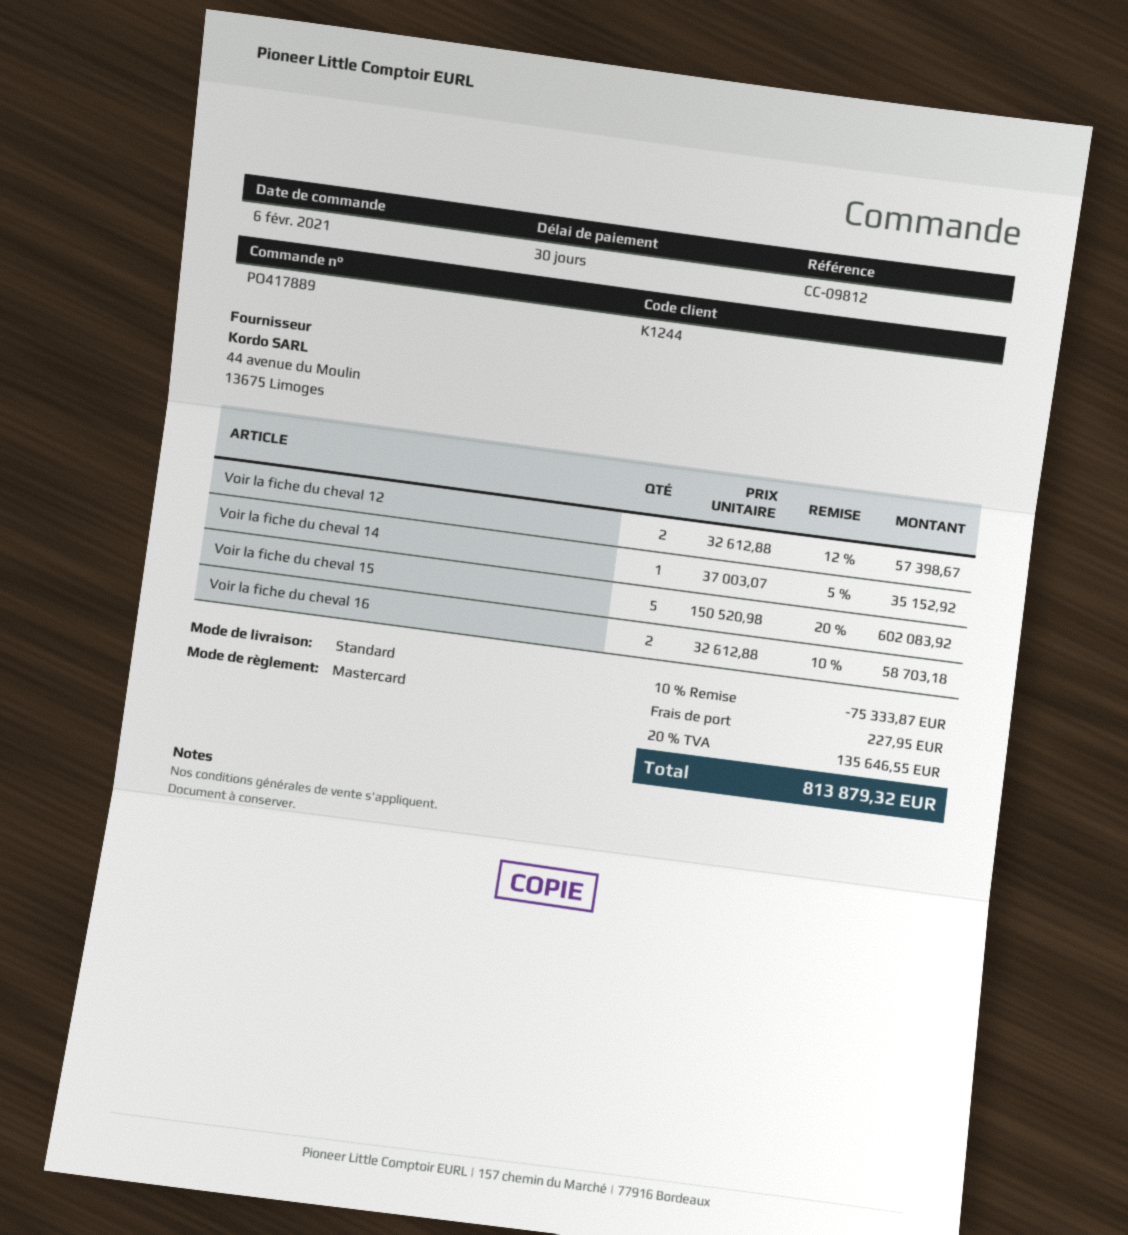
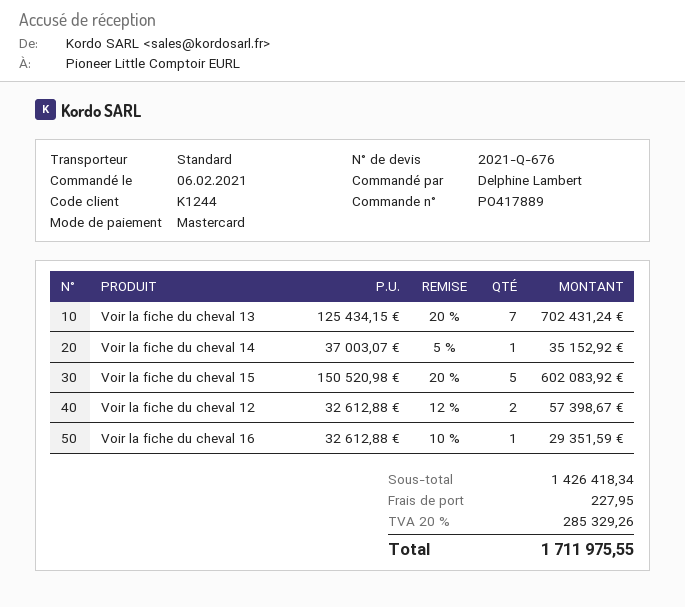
Voir la fiche du cheval 16: 2 x 32612.88 - 10% = 58703.18 -> 1 x 32612.88 - 10% = 29351.59
Voir la fiche du cheval 13: none -> 7 x 125434.15 - 20% = 702431.24
discount: 10% = 75333.87 -> none
tax: 20% = 135646.55 -> 20% = 285329.26
total: 813879.32 -> 1711975.55

